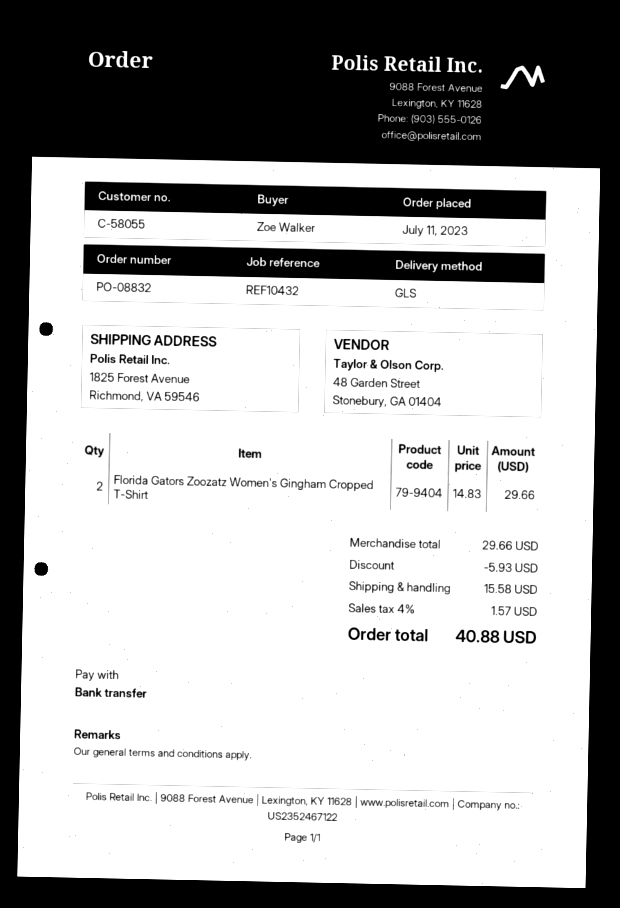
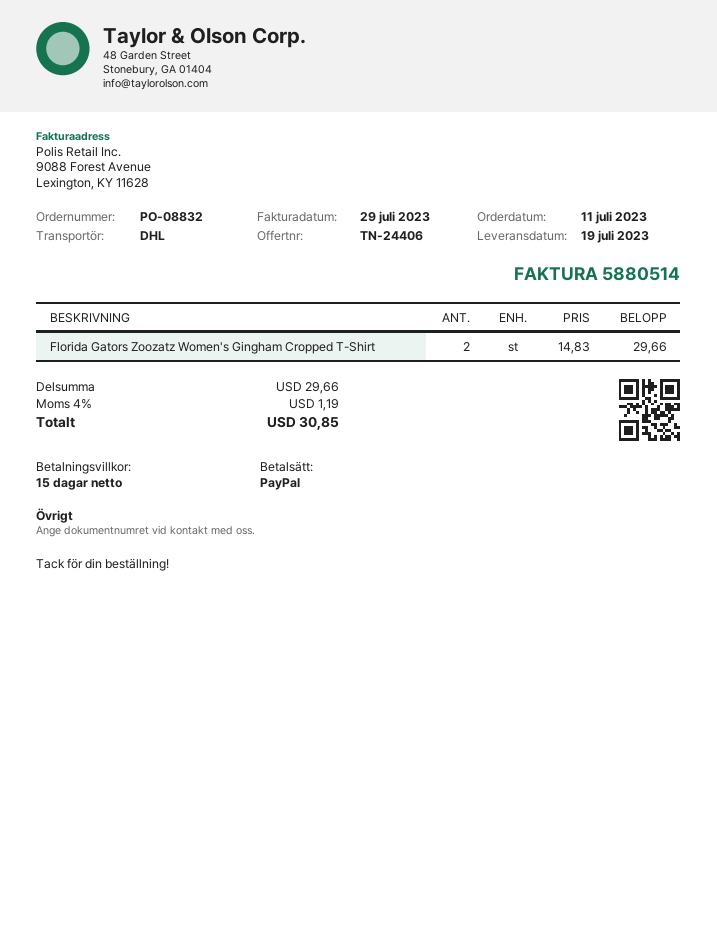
payment method: bank transfer -> PayPal
shipping method: GLS -> DHL
discount: 5.93 -> none
shipping: 15.58 -> none
tax: 4% = 1.57 -> 4% = 1.19
total: 40.88 -> 30.85

